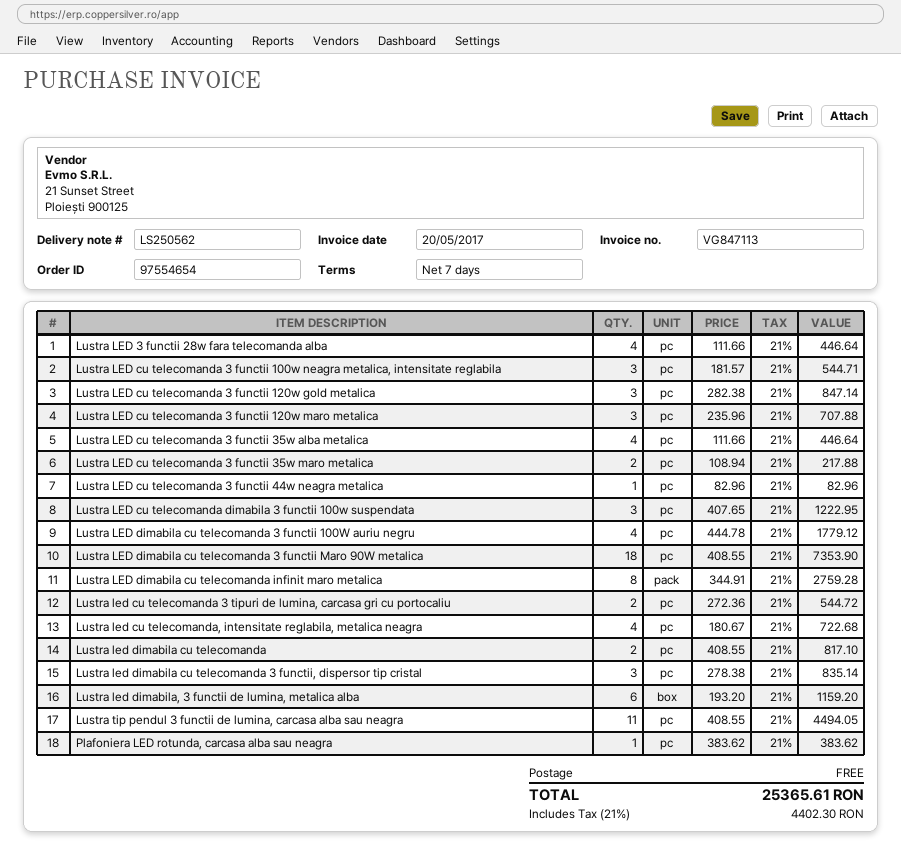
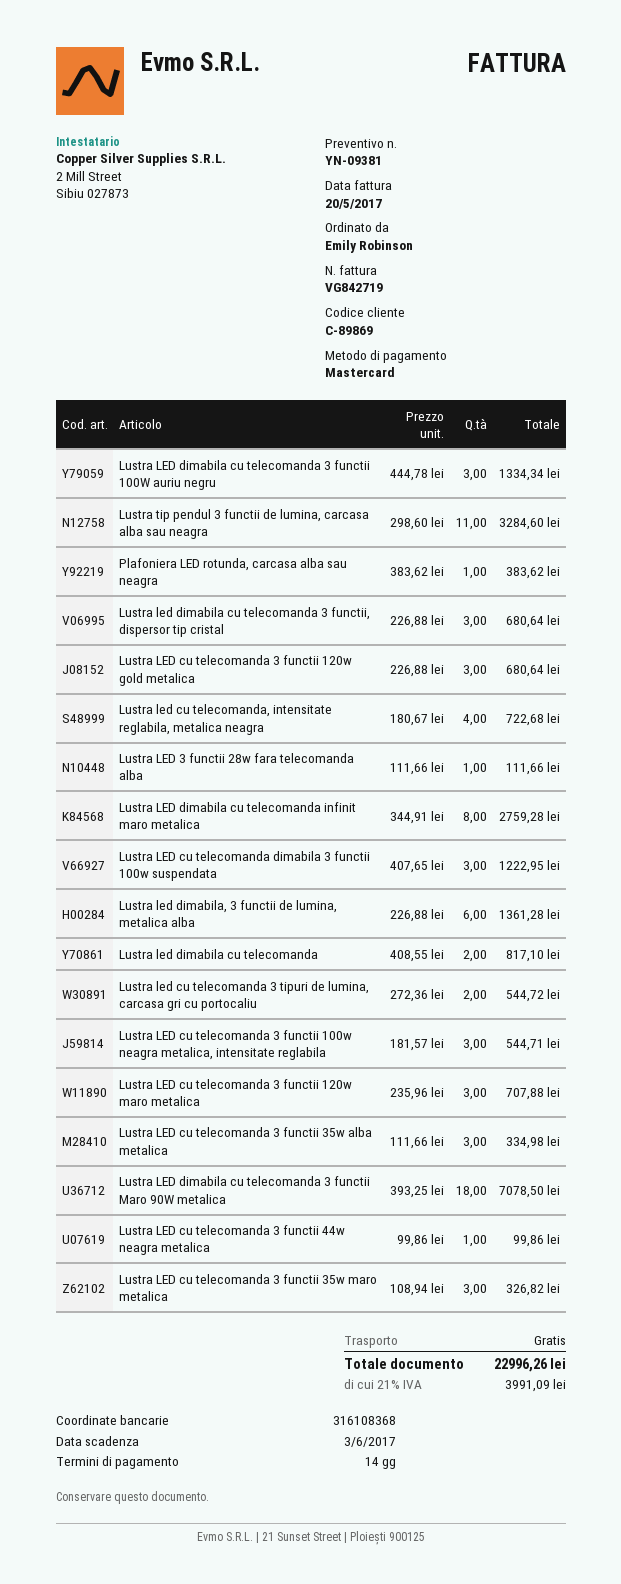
invoice number: VG847113 -> VG842719
payment terms: 7 days -> 14 days
Lustra LED 3 functii 28w fara telecomanda alba: 4 x 111.66 = 446.64 -> 1 x 111.66 = 111.66
Lustra LED cu telecomanda 3 functii 120w gold metalica: 3 x 282.38 = 847.14 -> 3 x 226.88 = 680.64
Lustra LED cu telecomanda 3 functii 35w alba metalica: 4 x 111.66 = 446.64 -> 3 x 111.66 = 334.98
Lustra LED cu telecomanda 3 functii 35w maro metalica: 2 x 108.94 = 217.88 -> 3 x 108.94 = 326.82
Lustra LED cu telecomanda 3 functii 44w neagra metalica: 1 x 82.96 = 82.96 -> 1 x 99.86 = 99.86
Lustra LED dimabila cu telecomanda 3 functii 100W auriu negru: 4 x 444.78 = 1779.12 -> 3 x 444.78 = 1334.34
Lustra LED dimabila cu telecomanda 3 functii Maro 90W metalica: 18 x 408.55 = 7353.90 -> 18 x 393.25 = 7078.50
Lustra led dimabila cu telecomanda 3 functii, dispersor tip cristal: 3 x 278.38 = 835.14 -> 3 x 226.88 = 680.64
Lustra led dimabila, 3 functii de lumina, metalica alba: 6 x 193.20 = 1159.20 -> 6 x 226.88 = 1361.28
Lustra tip pendul 3 functii de lumina, carcasa alba sau neagra: 11 x 408.55 = 4494.05 -> 11 x 298.60 = 3284.60
tax: 21% = 4402.30 -> 21% = 3991.09
total: 25365.61 -> 22996.26

